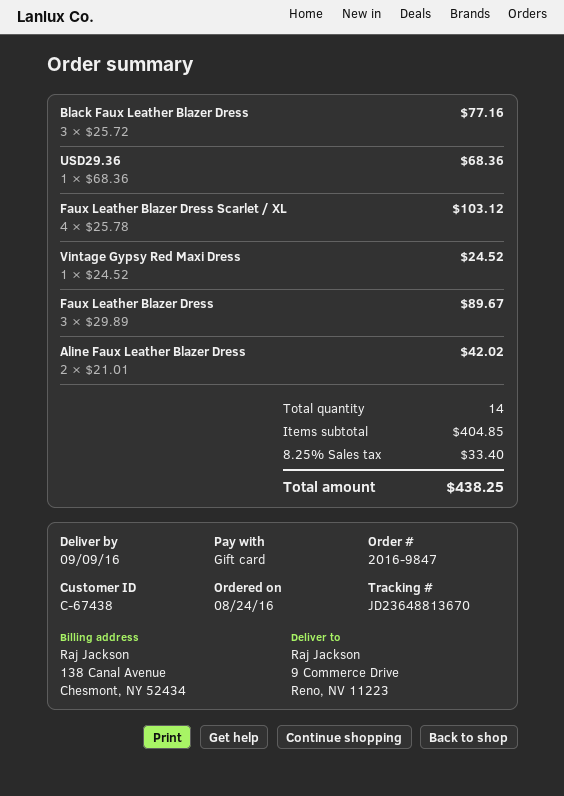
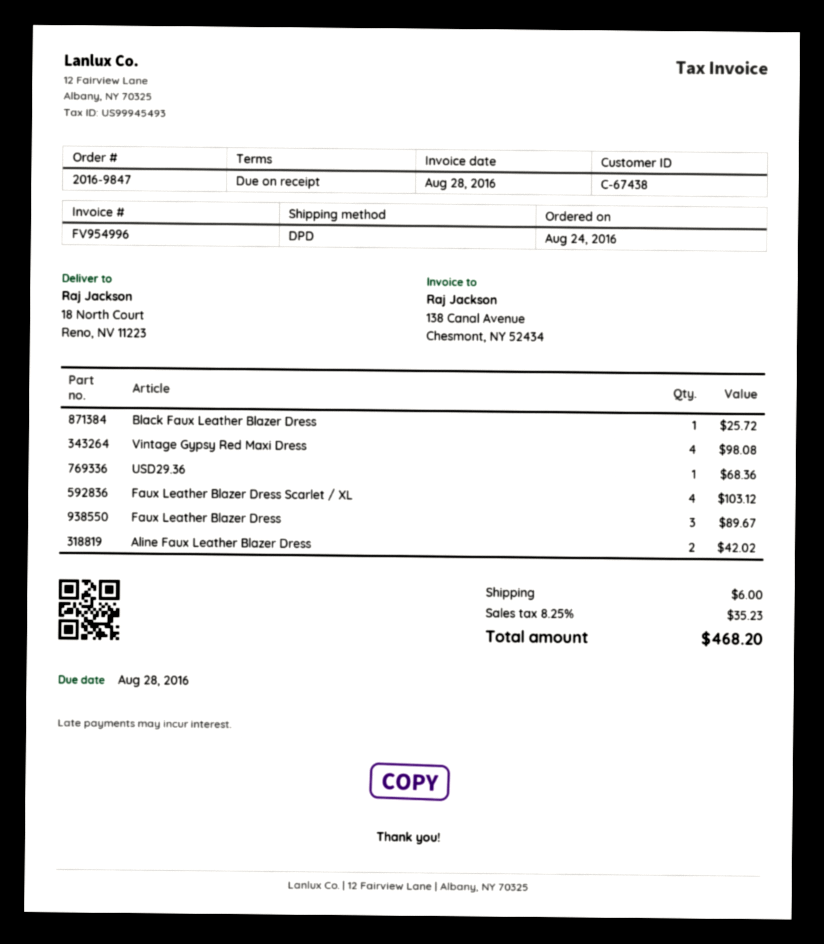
ship to: 9 Commerce Drive, Reno, NV 11223 -> 18 North Court, Reno, NV 11223
Black Faux Leather Blazer Dress: 3 for 77.16 -> 1 for 25.72
Vintage Gypsy Red Maxi Dress: 1 for 24.52 -> 4 for 98.08
shipping: none -> 6.00
tax: 8.25% = 33.40 -> 8.25% = 35.23
total: 438.25 -> 468.20

